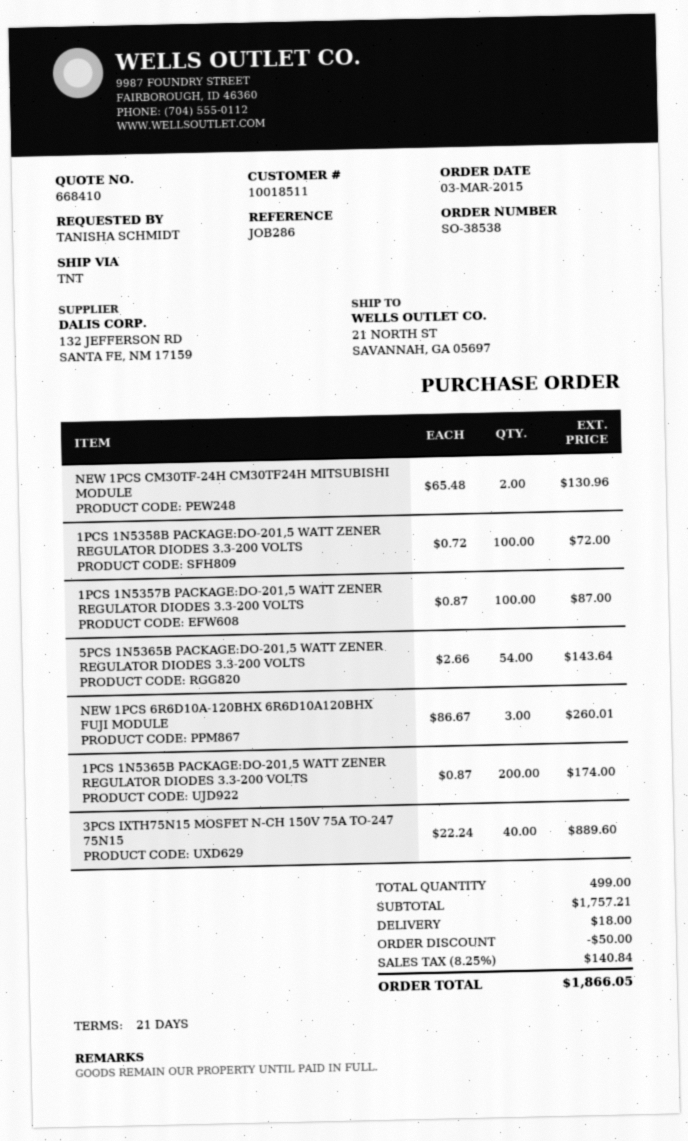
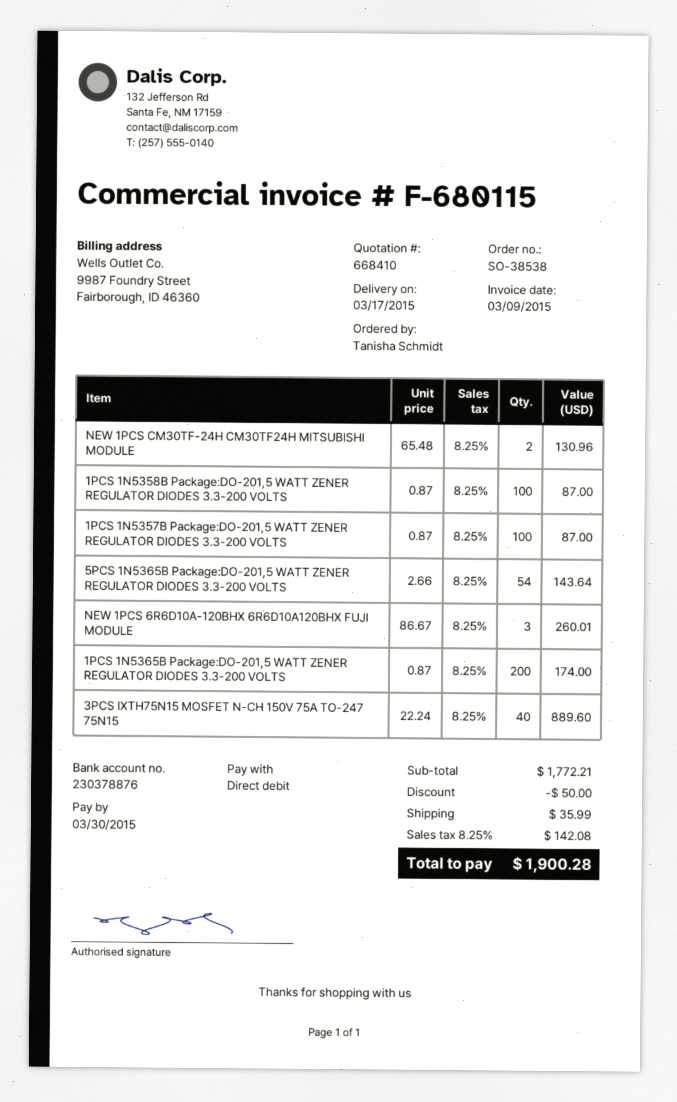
1PCS 1N5358B PACKAGE:DO-201,5 WATT ZENER REGULATOR DIODES 3.3-200 VOLTS: 100 x 0.72 = 72.00 -> 100 x 0.87 = 87.00
subtotal: 1757.21 -> 1772.21
shipping: 18.00 -> 35.99
tax: 8.25% = 140.84 -> 8.25% = 142.08
total: 1866.05 -> 1900.28

